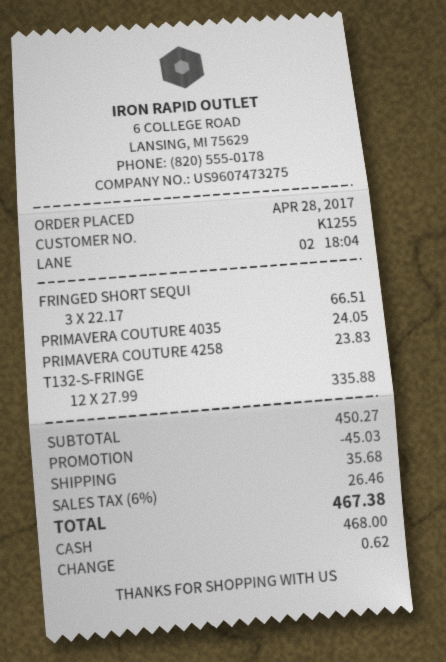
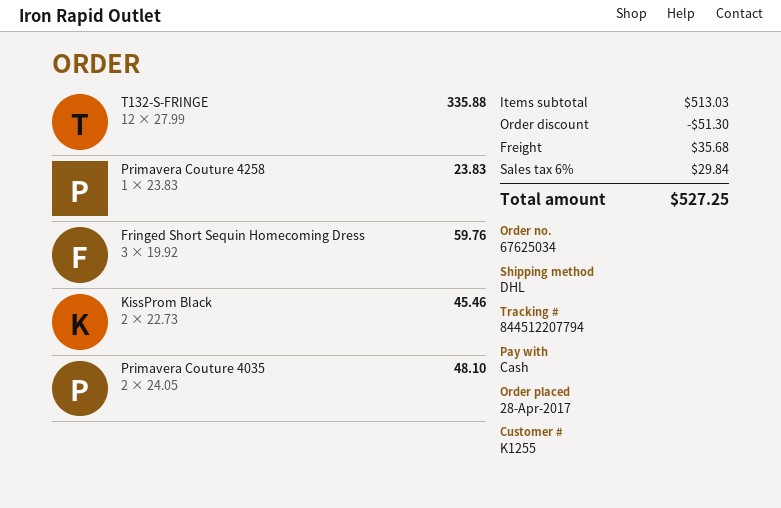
FRINGED SHORT SEQUI: 3 x 22.17 = 66.51 -> 3 x 19.92 = 59.76
PRIMAVERA COUTURE 4035: 1 x 24.05 = 24.05 -> 2 x 24.05 = 48.10
KissProm Black: none -> 2 x 22.73 = 45.46
subtotal: 450.27 -> 513.03
discount: 45.03 -> 51.30
tax: 6% = 26.46 -> 6% = 29.84
total: 467.38 -> 527.25

